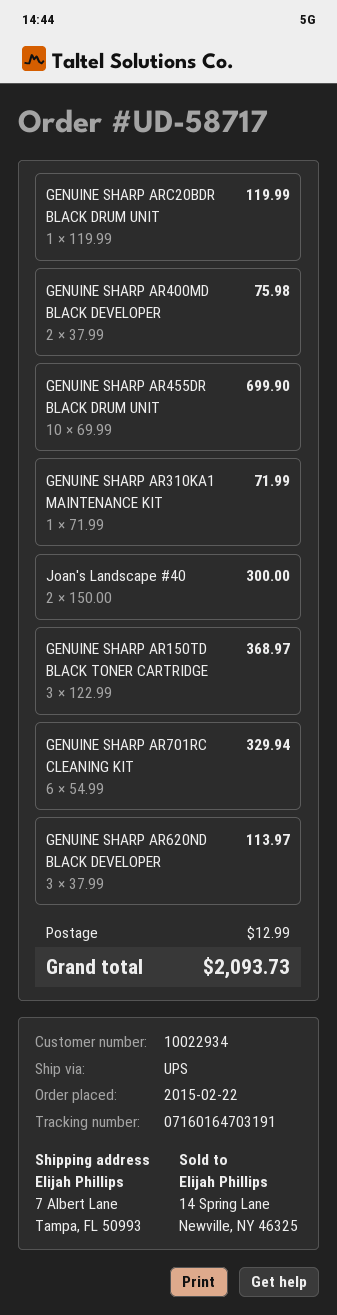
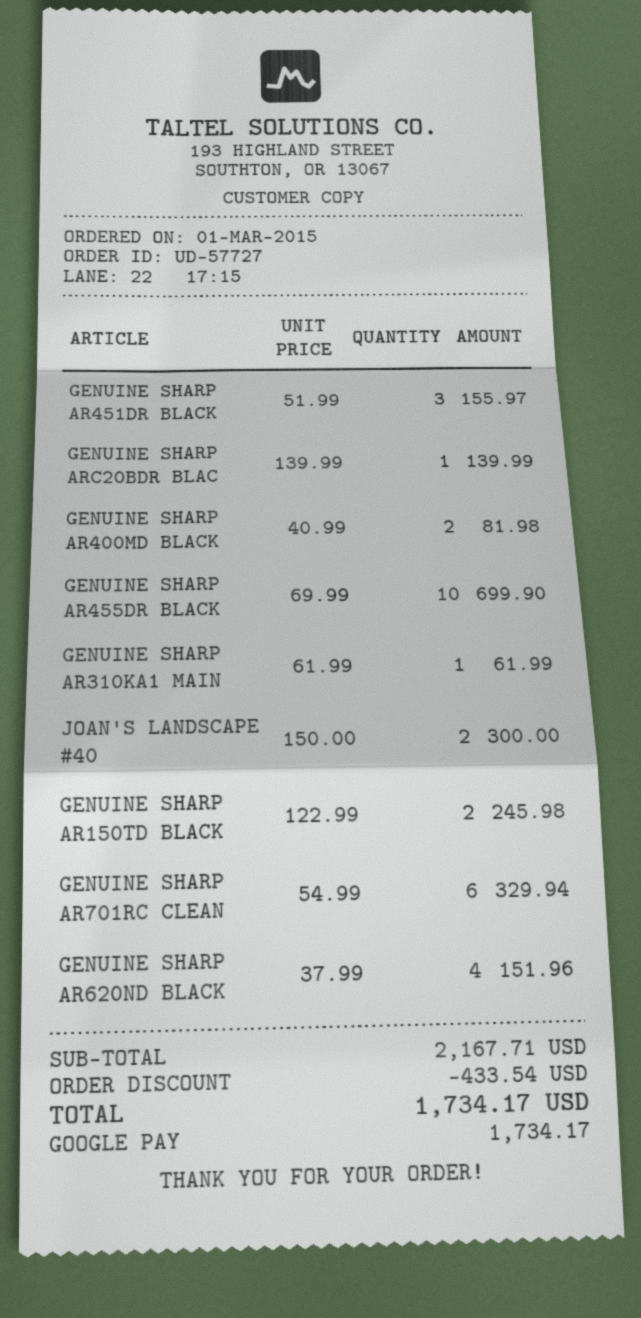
order number: UD-58717 -> UD-57727
order date: 2015-02-22 -> 2015-03-01
GENUINE SHARP ARC20BDR BLACK DRUM UNIT: 1 x 119.99 = 119.99 -> 1 x 139.99 = 139.99
GENUINE SHARP AR400MD BLACK DEVELOPER: 2 x 37.99 = 75.98 -> 2 x 40.99 = 81.98
GENUINE SHARP AR310KA1 MAINTENANCE KIT: 1 x 71.99 = 71.99 -> 1 x 61.99 = 61.99
GENUINE SHARP AR150TD BLACK TONER CARTRIDGE: 3 x 122.99 = 368.97 -> 2 x 122.99 = 245.98
GENUINE SHARP AR620ND BLACK DEVELOPER: 3 x 37.99 = 113.97 -> 4 x 37.99 = 151.96
GENUINE SHARP AR451DR BLACK: none -> 3 x 51.99 = 155.97
discount: none -> 433.54
shipping: 12.99 -> none
total: 2093.73 -> 1734.17

